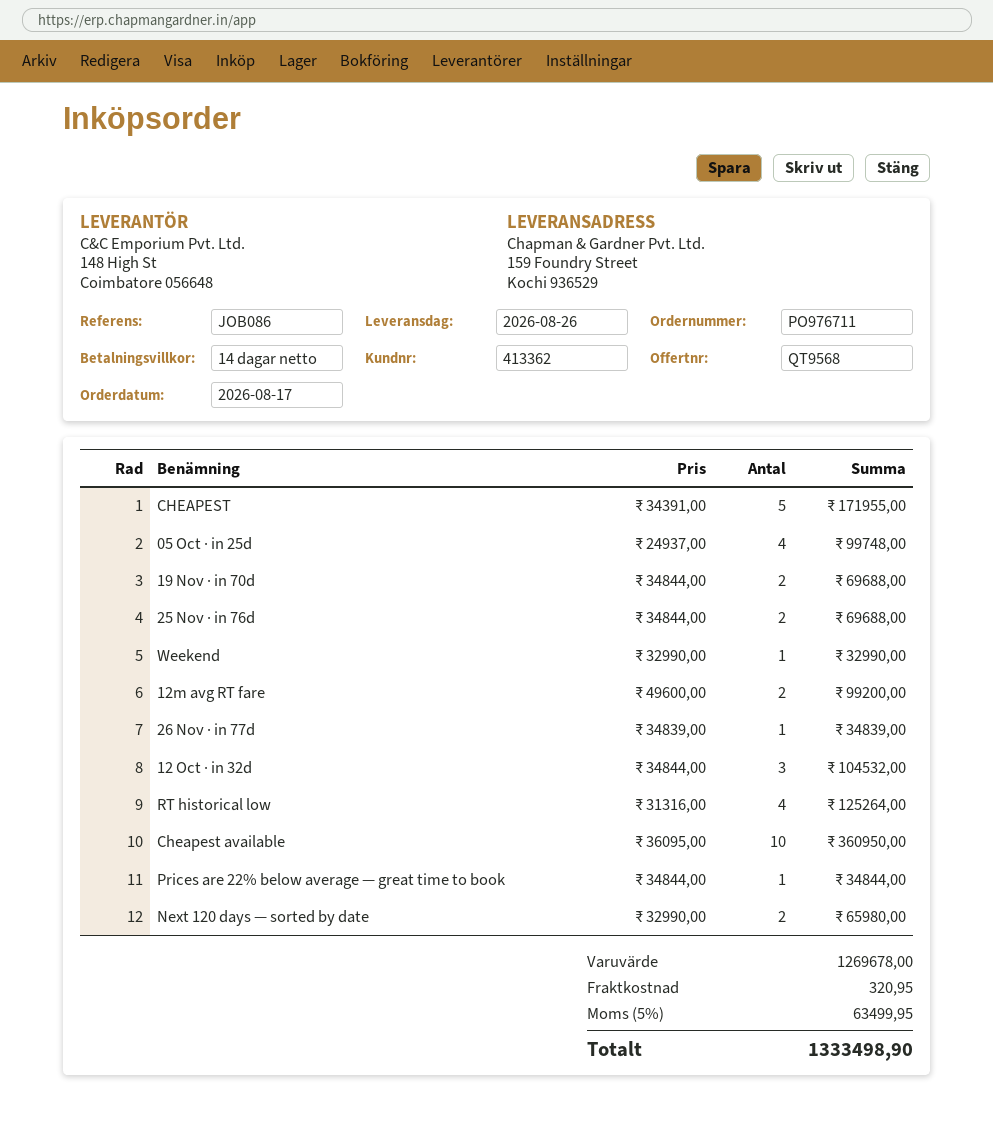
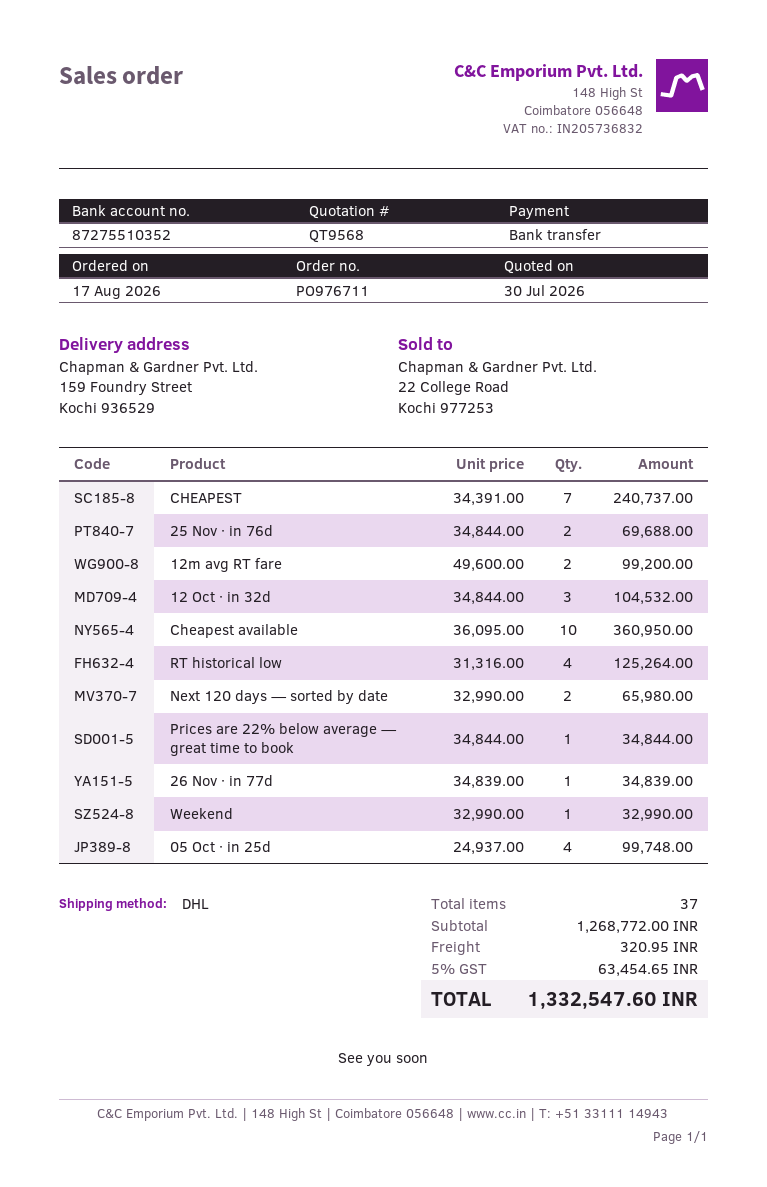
CHEAPEST: 5 x 34391.00 = 171955.00 -> 7 x 34391.00 = 240737.00
19 Nov · in 70d: 2 x 34844.00 = 69688.00 -> none
subtotal: 1269678.00 -> 1268772.00
tax: 5% = 63499.95 -> 5% = 63454.65
total: 1333498.90 -> 1332547.60

